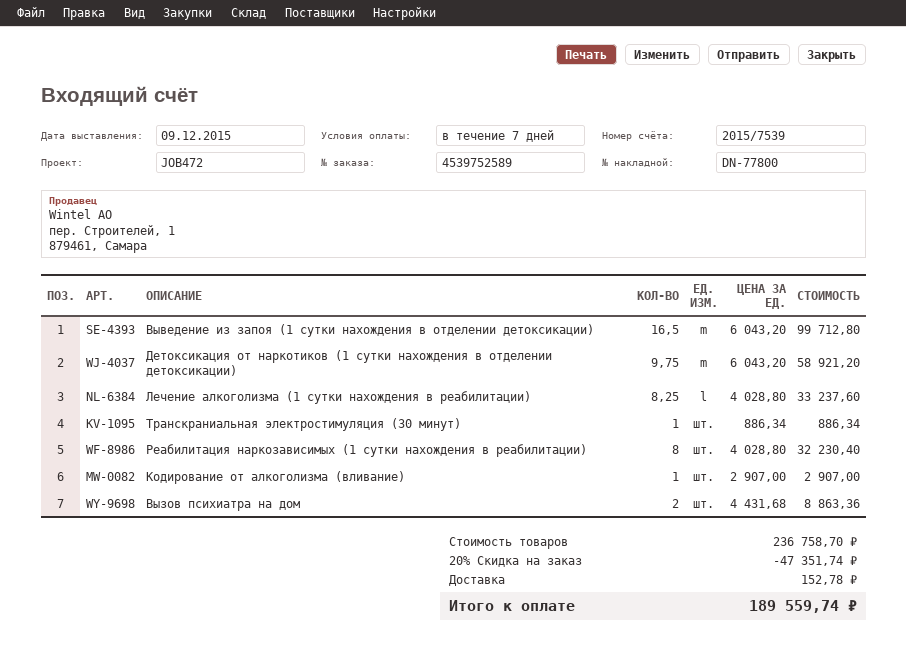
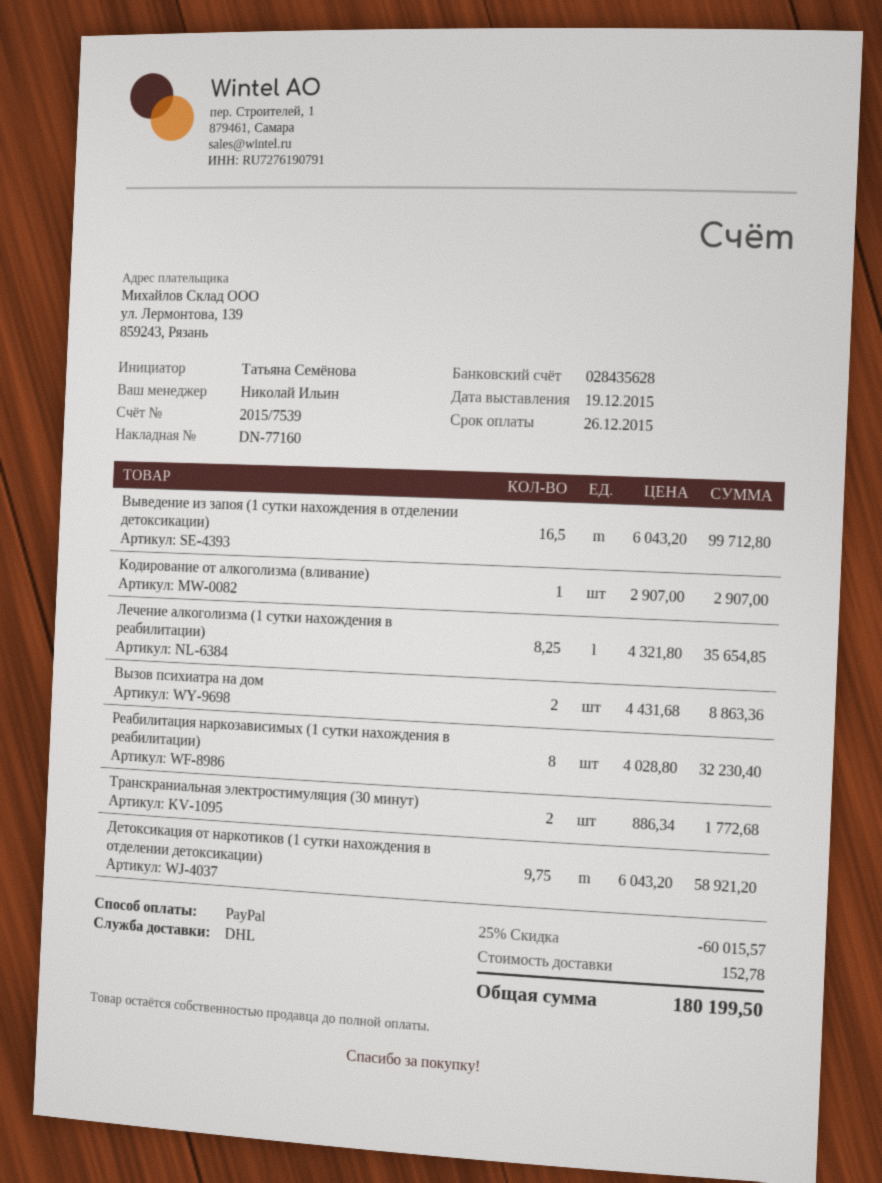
delivery note number: DN-77800 -> DN-77160
invoice date: 2015-12-09 -> 2015-12-19
Лечение алкоголизма (1 сутки нахождения в реабилитации): 8.25 x 4028.80 = 33237.60 -> 8.25 x 4321.80 = 35654.85
Транскраниальная электростимуляция (30 минут): 1 x 886.34 = 886.34 -> 2 x 886.34 = 1772.68
discount: 20% = 47351.74 -> 25% = 60015.57
total: 189559.74 -> 180199.50

